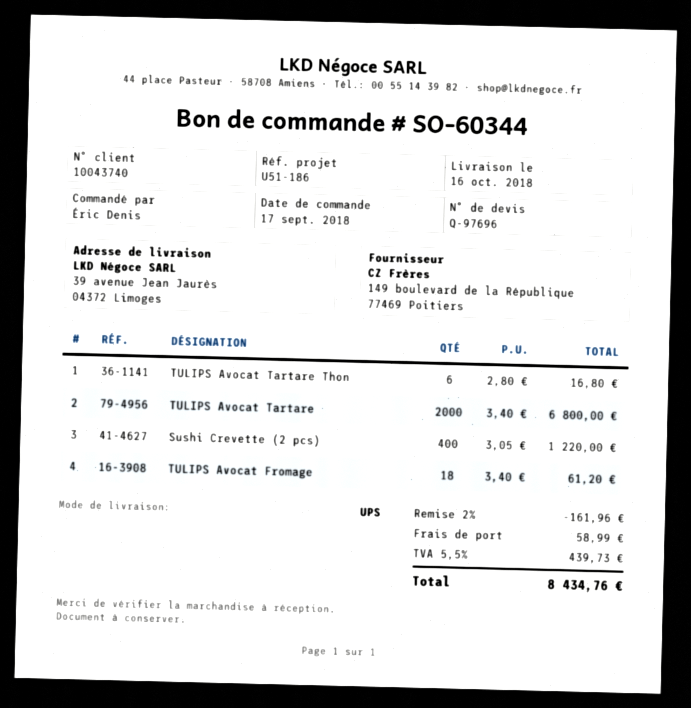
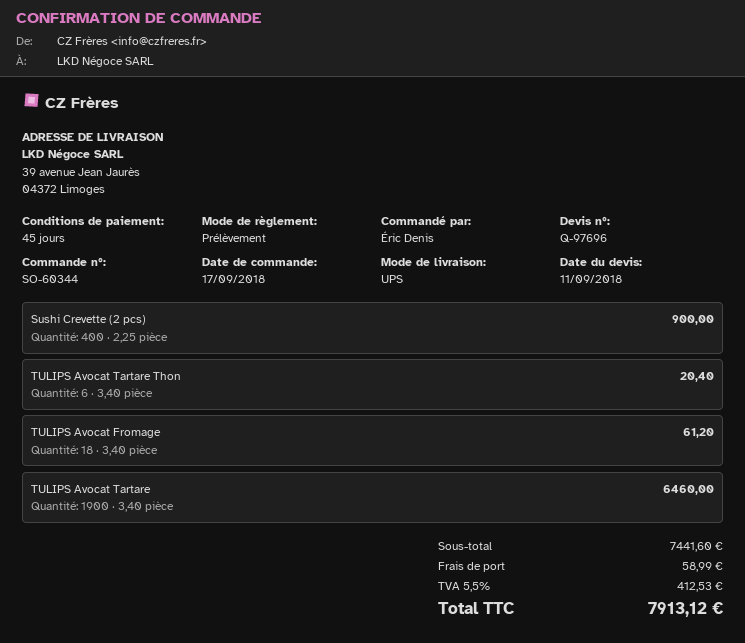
TULIPS Avocat Tartare Thon: 6 x 2.80 = 16.80 -> 6 x 3.40 = 20.40
TULIPS Avocat Tartare: 2000 x 3.40 = 6800.00 -> 1900 x 3.40 = 6460.00
Sushi Crevette (2 pcs): 400 x 3.05 = 1220.00 -> 400 x 2.25 = 900.00
discount: 2% = 161.96 -> none
tax: 5.5% = 439.73 -> 5.5% = 412.53
total: 8434.76 -> 7913.12

